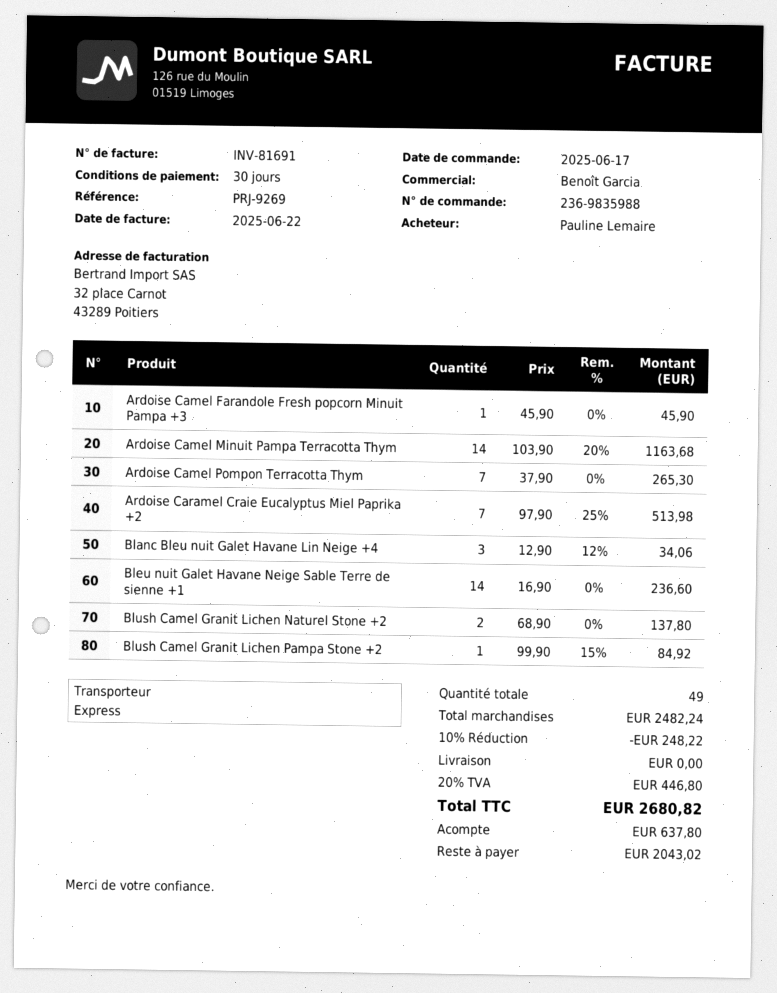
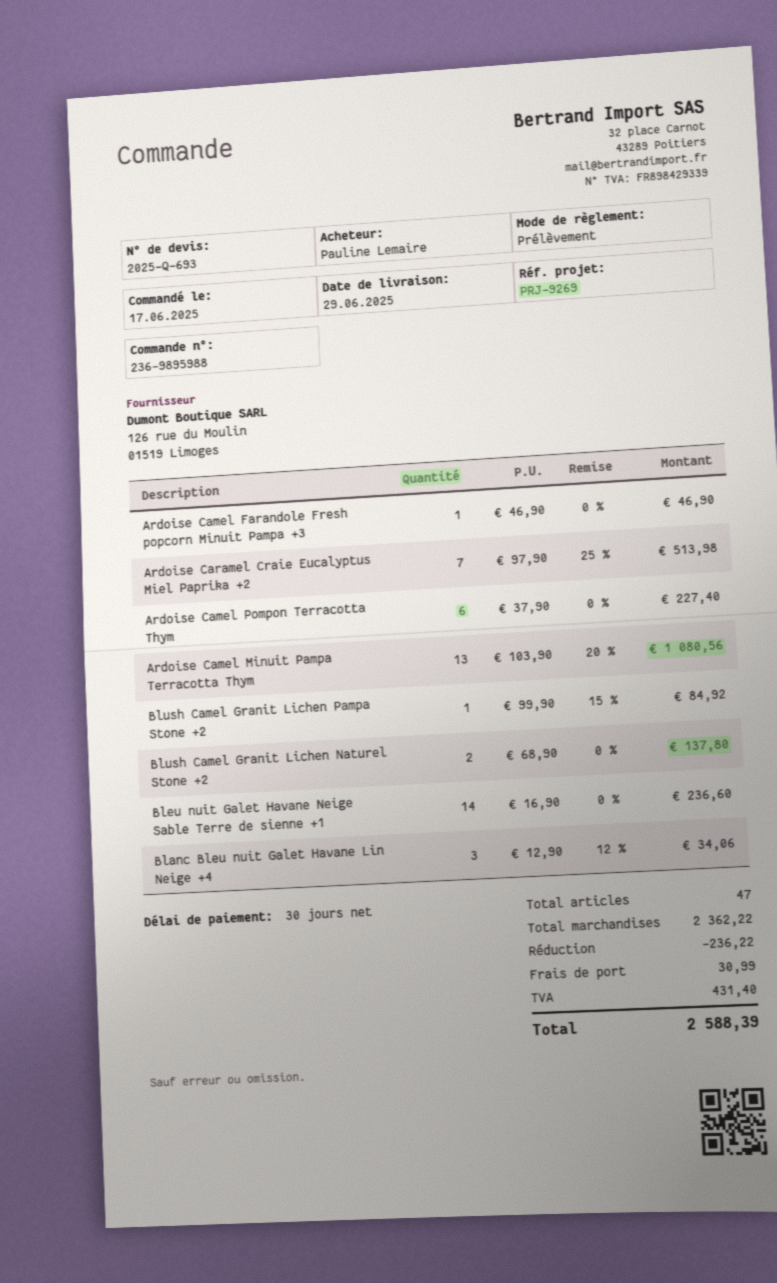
order number: 236-9835988 -> 236-9895988
Ardoise Camel Farandole Fresh popcorn Minuit Pampa +3: 1 x 45.90 = 45.90 -> 1 x 46.90 = 46.90
Ardoise Camel Minuit Pampa Terracotta Thym: 14 x 103.90 - 20% = 1163.68 -> 13 x 103.90 - 20% = 1080.56
Ardoise Camel Pompon Terracotta Thym: 7 x 37.90 = 265.30 -> 6 x 37.90 = 227.40
total quantity: 49 -> 47
subtotal: 2482.24 -> 2362.22
discount: 248.22 -> 236.22
shipping: 0.00 -> 30.99
tax: 446.80 -> 431.40
total: 2680.82 -> 2588.39

